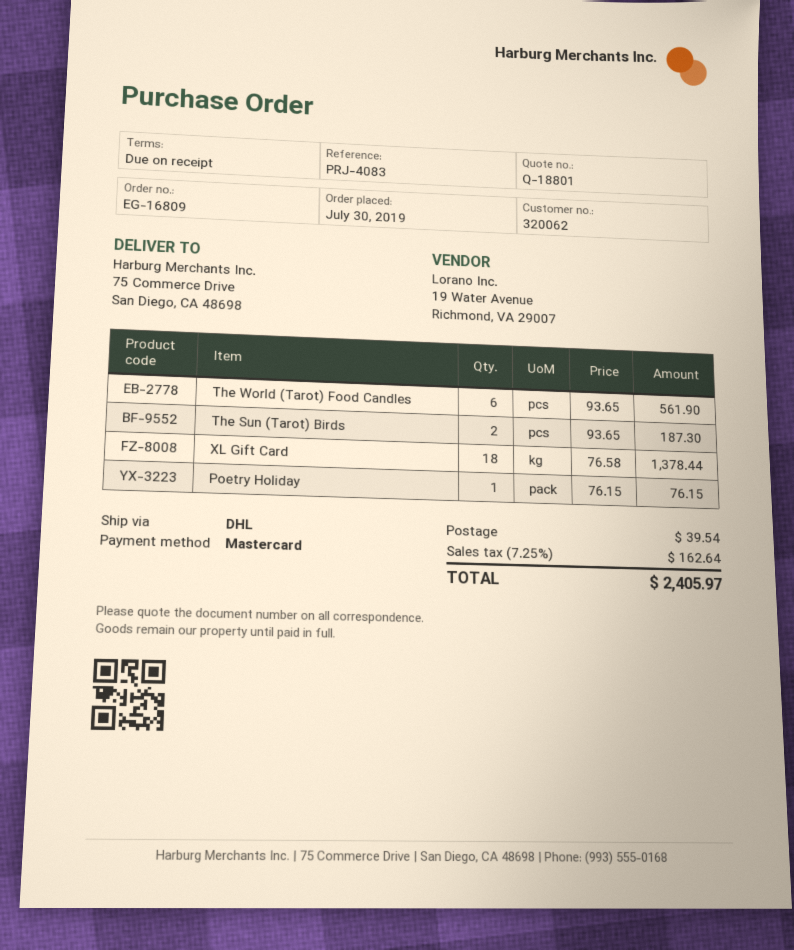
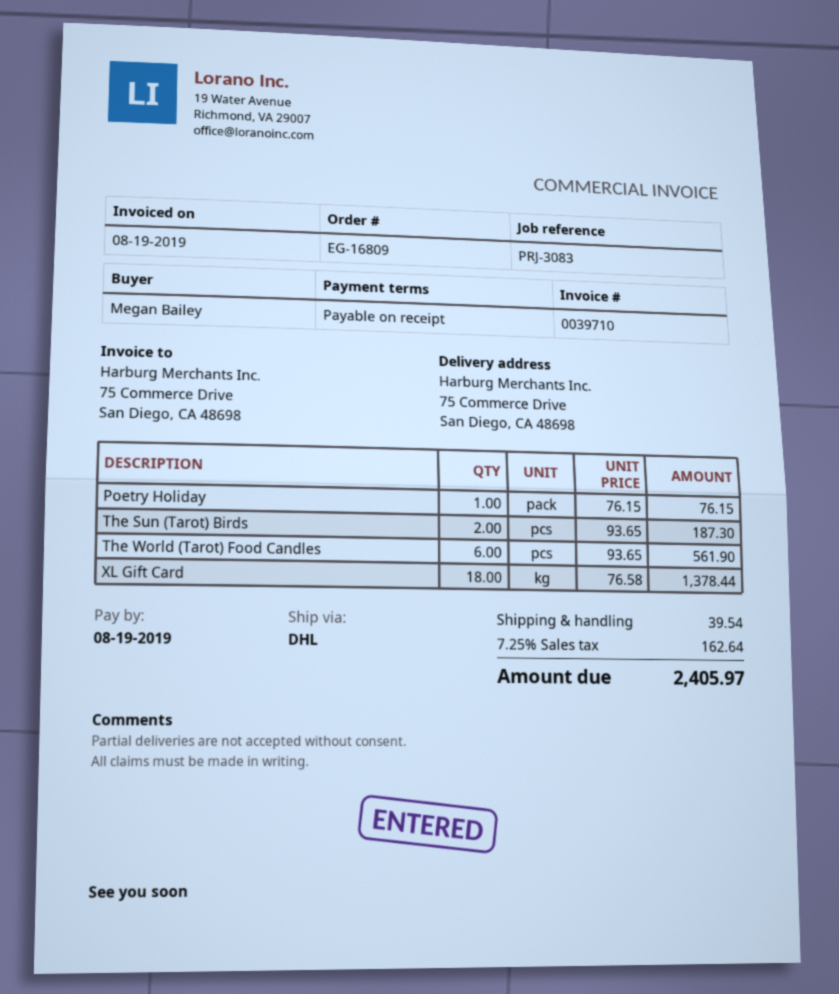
reference: PRJ-4083 -> PRJ-3083

